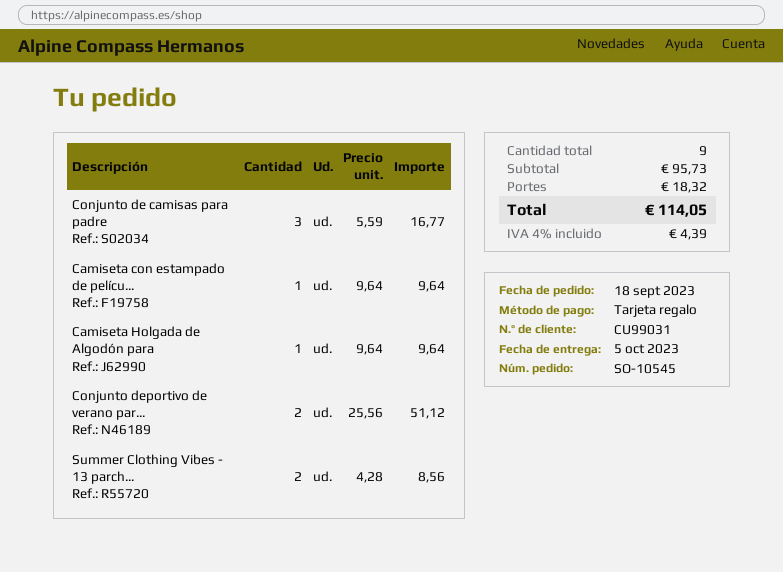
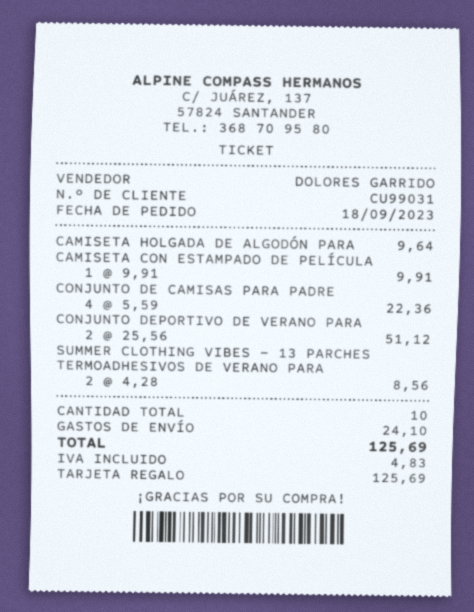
Conjunto de camisas para padre: 3 x 5.59 = 16.77 -> 4 x 5.59 = 22.36
Camiseta con estampado de pelícu...: 1 x 9.64 = 9.64 -> 1 x 9.91 = 9.91
total quantity: 9 -> 10
shipping: 18.32 -> 24.10
tax: 4.39 -> 4.83
total: 114.05 -> 125.69

